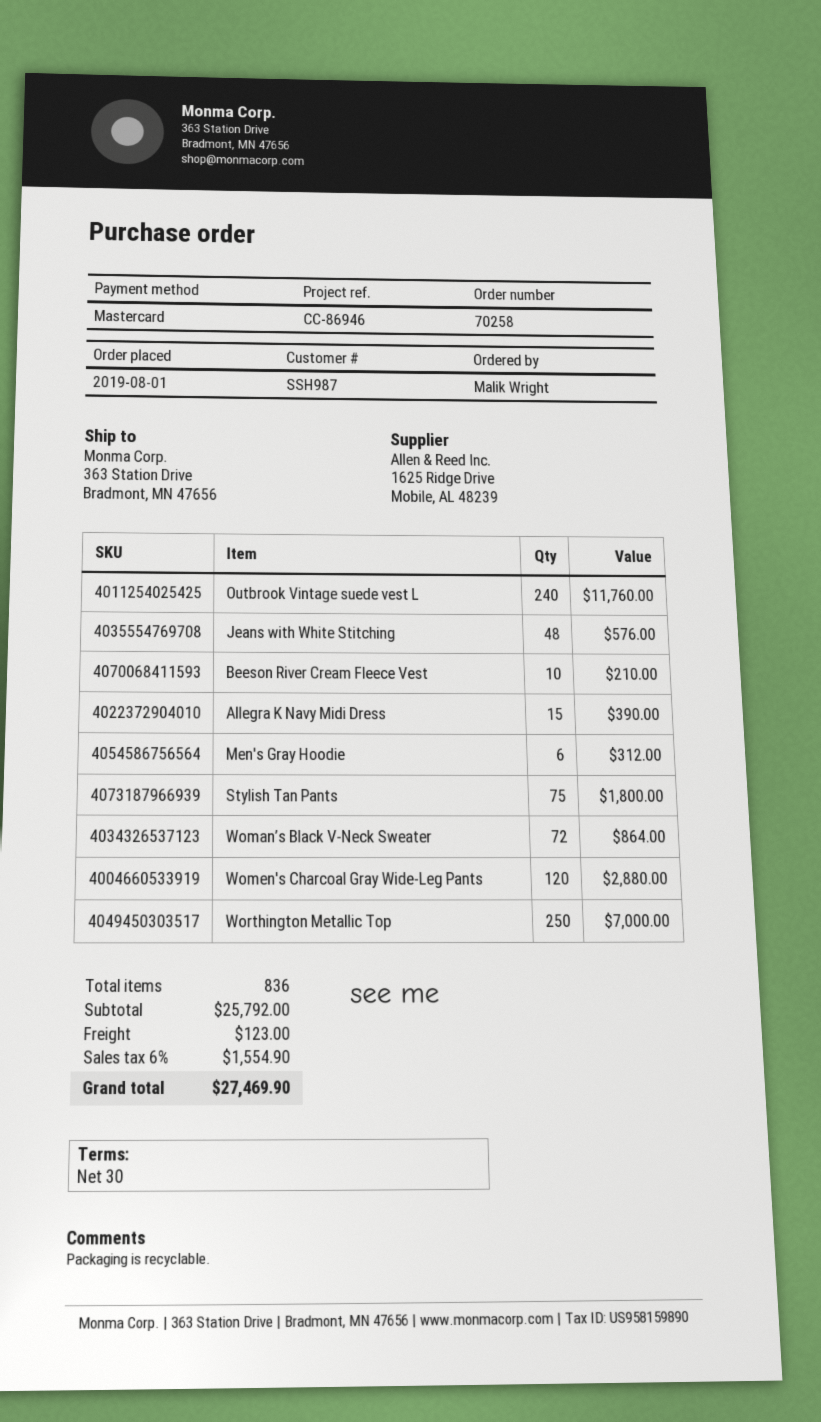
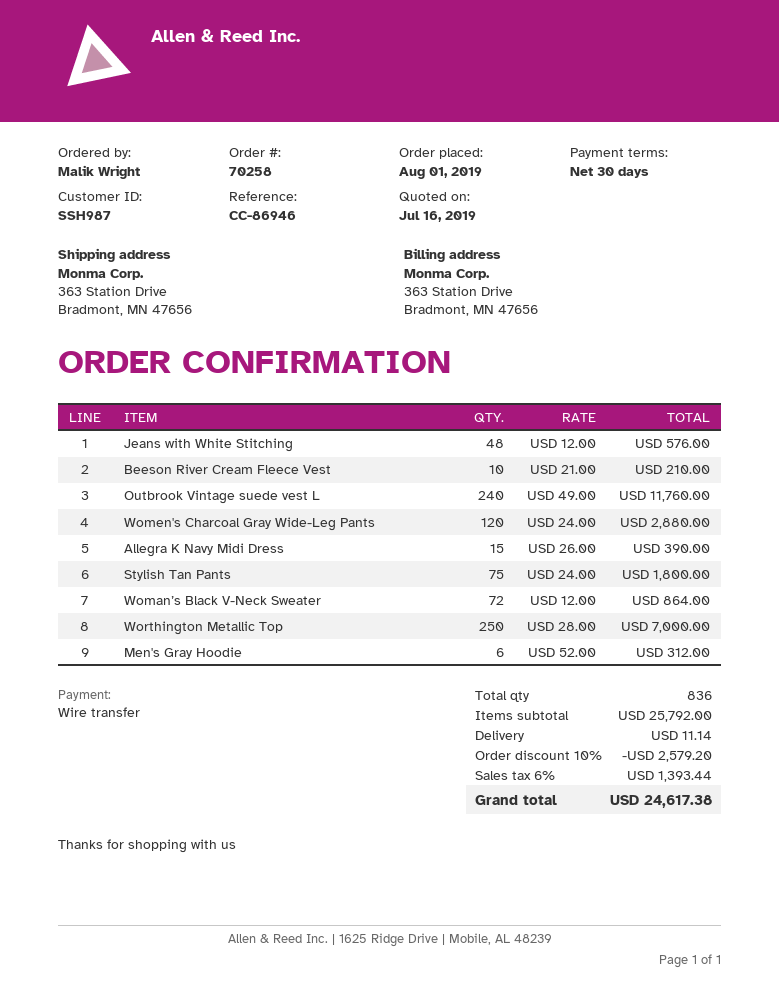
payment method: Mastercard -> bank transfer
discount: none -> 10% = 2579.20
shipping: 123.00 -> 11.14
tax: 6% = 1554.90 -> 6% = 1393.44
total: 27469.90 -> 24617.38

